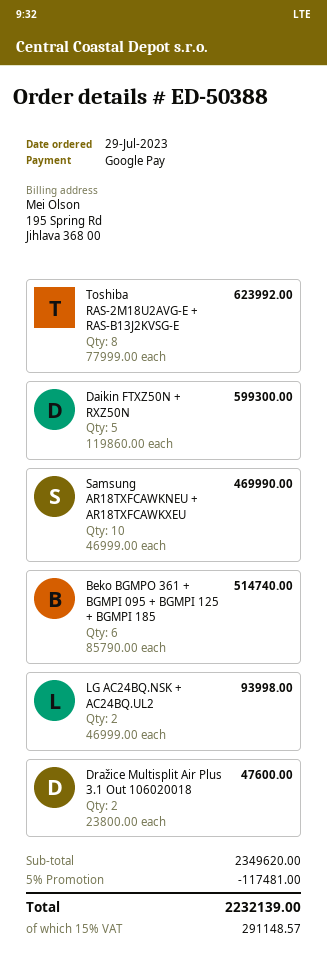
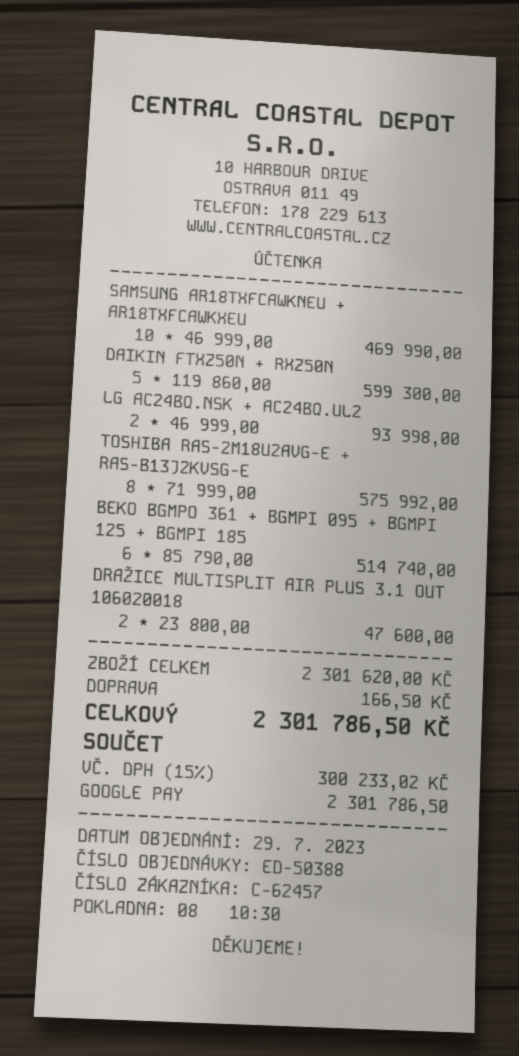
Toshiba RAS-2M18U2AVG-E + RAS-B13J2KVSG-E: 8 x 77999.00 = 623992.00 -> 8 x 71999.00 = 575992.00
subtotal: 2349620.00 -> 2301620.00
discount: 5% = 117481.00 -> none
shipping: none -> 166.50
tax: 15% = 291148.57 -> 15% = 300233.02
total: 2232139.00 -> 2301786.50

